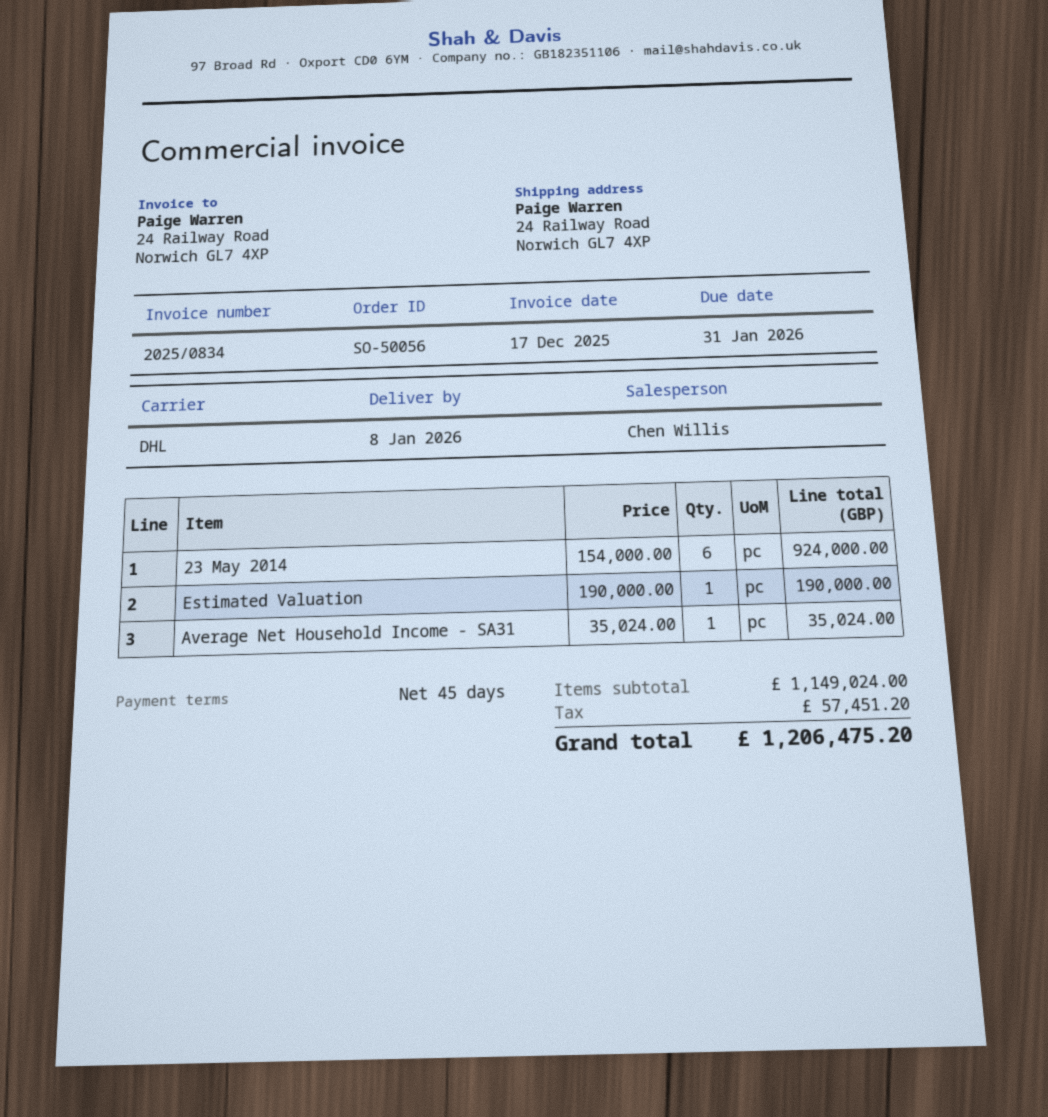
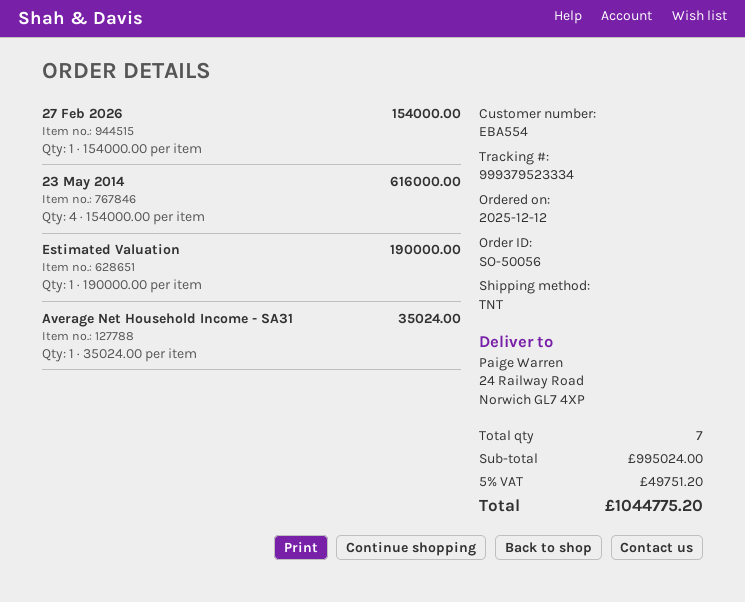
shipping method: DHL -> TNT
23 May 2014: 6 x 154000.00 = 924000.00 -> 4 x 154000.00 = 616000.00
27 Feb 2026: none -> 1 x 154000.00 = 154000.00
subtotal: 1149024.00 -> 995024.00
tax: 57451.20 -> 49751.20
total: 1206475.20 -> 1044775.20

